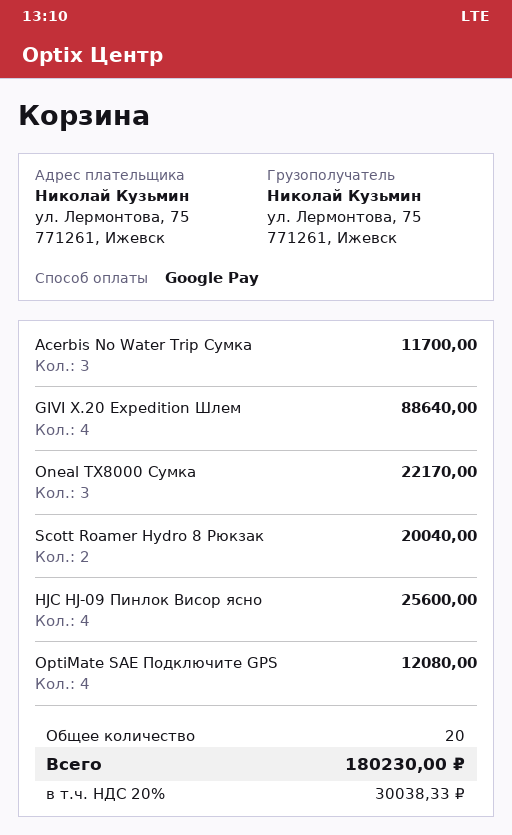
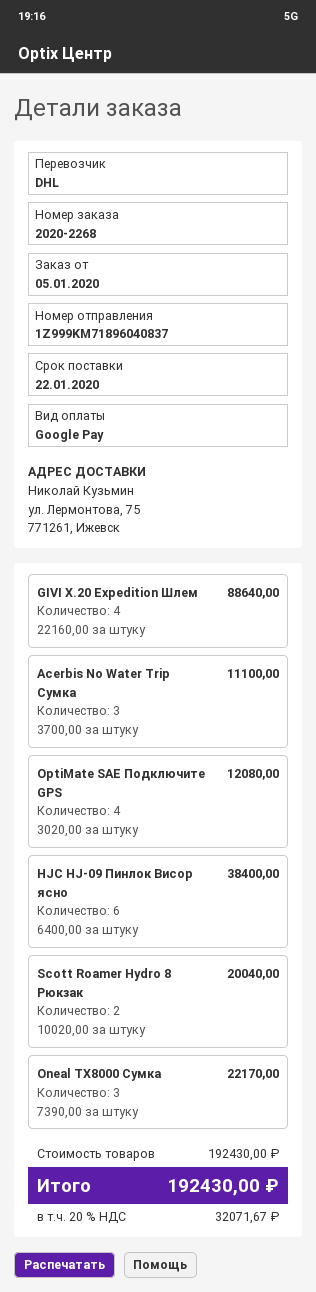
Acerbis No Water Trip Сумка: 3 for 11700.00 -> 3 for 11100.00
HJC HJ-09 Пинлок Висор ясно: 4 for 25600.00 -> 6 for 38400.00
tax: 20% = 30038.33 -> 20% = 32071.67
total: 180230.00 -> 192430.00

